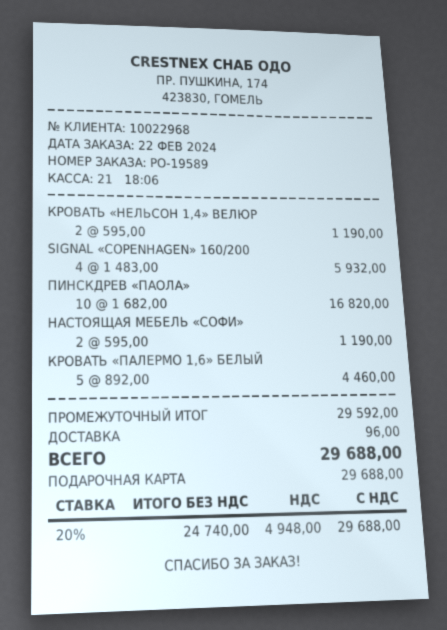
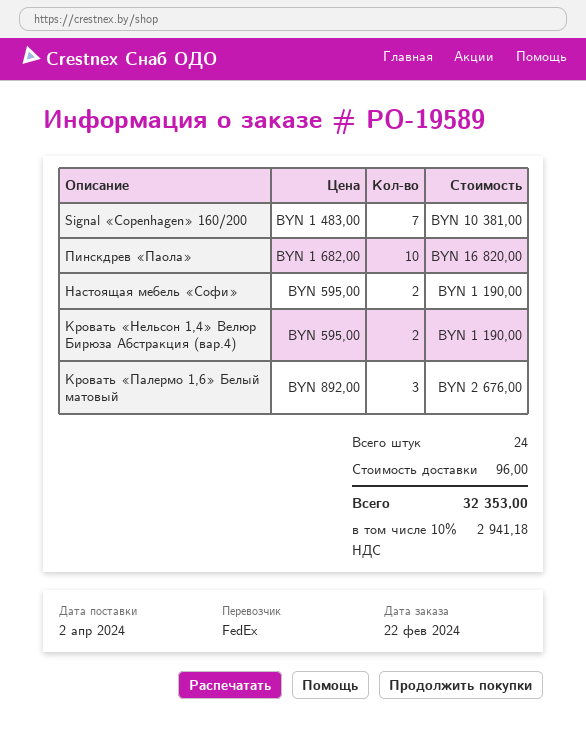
SIGNAL «COPENHAGEN» 160/200: 4 x 1483.00 = 5932.00 -> 7 x 1483.00 = 10381.00
КРОВАТЬ «ПАЛЕРМО 1,6» БЕЛЫЙ: 5 x 892.00 = 4460.00 -> 3 x 892.00 = 2676.00
tax: 20% = 4948.00 -> 10% = 2941.18
total: 29688.00 -> 32353.00

